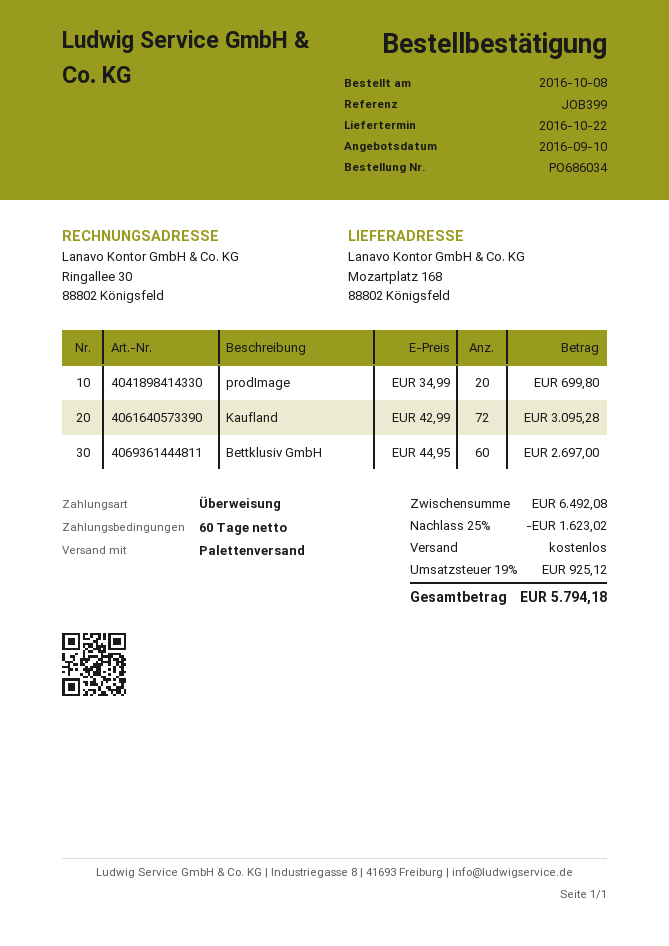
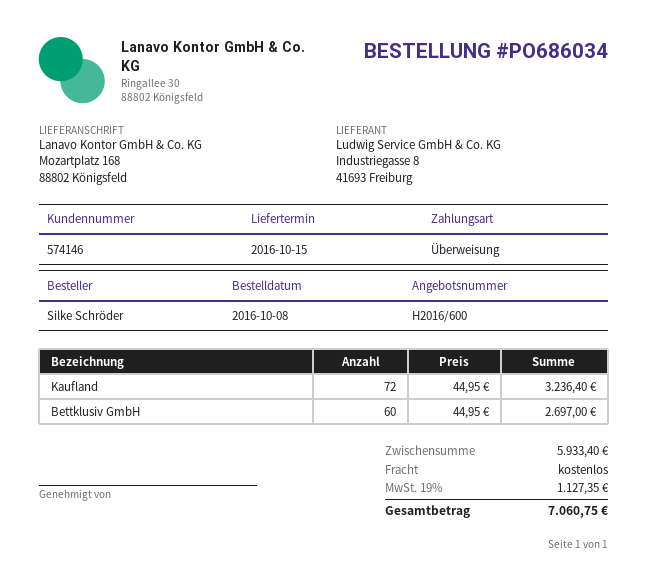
delivery date: 2016-10-22 -> 2016-10-15
prodImage: 20 x 34.99 = 699.80 -> none
Kaufland: 72 x 42.99 = 3095.28 -> 72 x 44.95 = 3236.40
subtotal: 6492.08 -> 5933.40
discount: 25% = 1623.02 -> none
tax: 19% = 925.12 -> 19% = 1127.35
total: 5794.18 -> 7060.75

